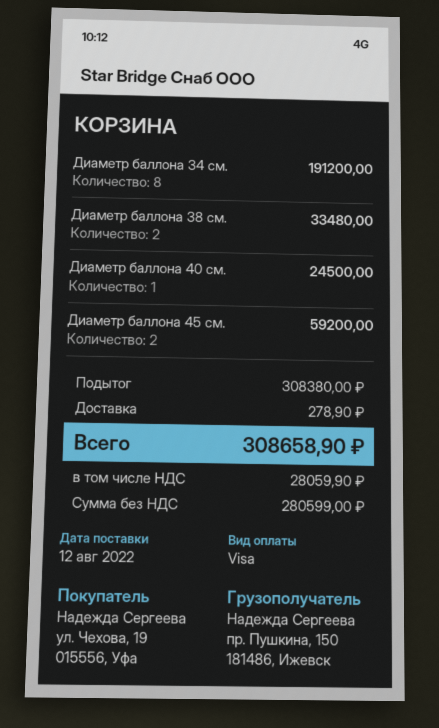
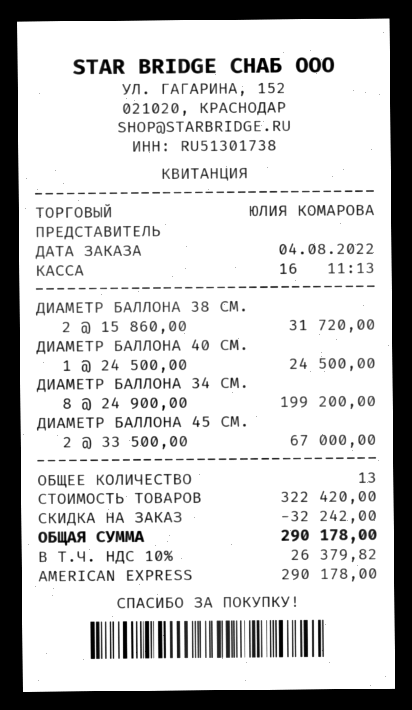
payment method: Visa -> American Express
Диаметр баллона 34 см.: 8 for 191200.00 -> 8 for 199200.00
Диаметр баллона 38 см.: 2 for 33480.00 -> 2 for 31720.00
Диаметр баллона 45 см.: 2 for 59200.00 -> 2 for 67000.00
subtotal: 308380.00 -> 322420.00
discount: none -> 32242.00
shipping: 278.90 -> none
tax: 28059.90 -> 26379.82
total: 308658.90 -> 290178.00

